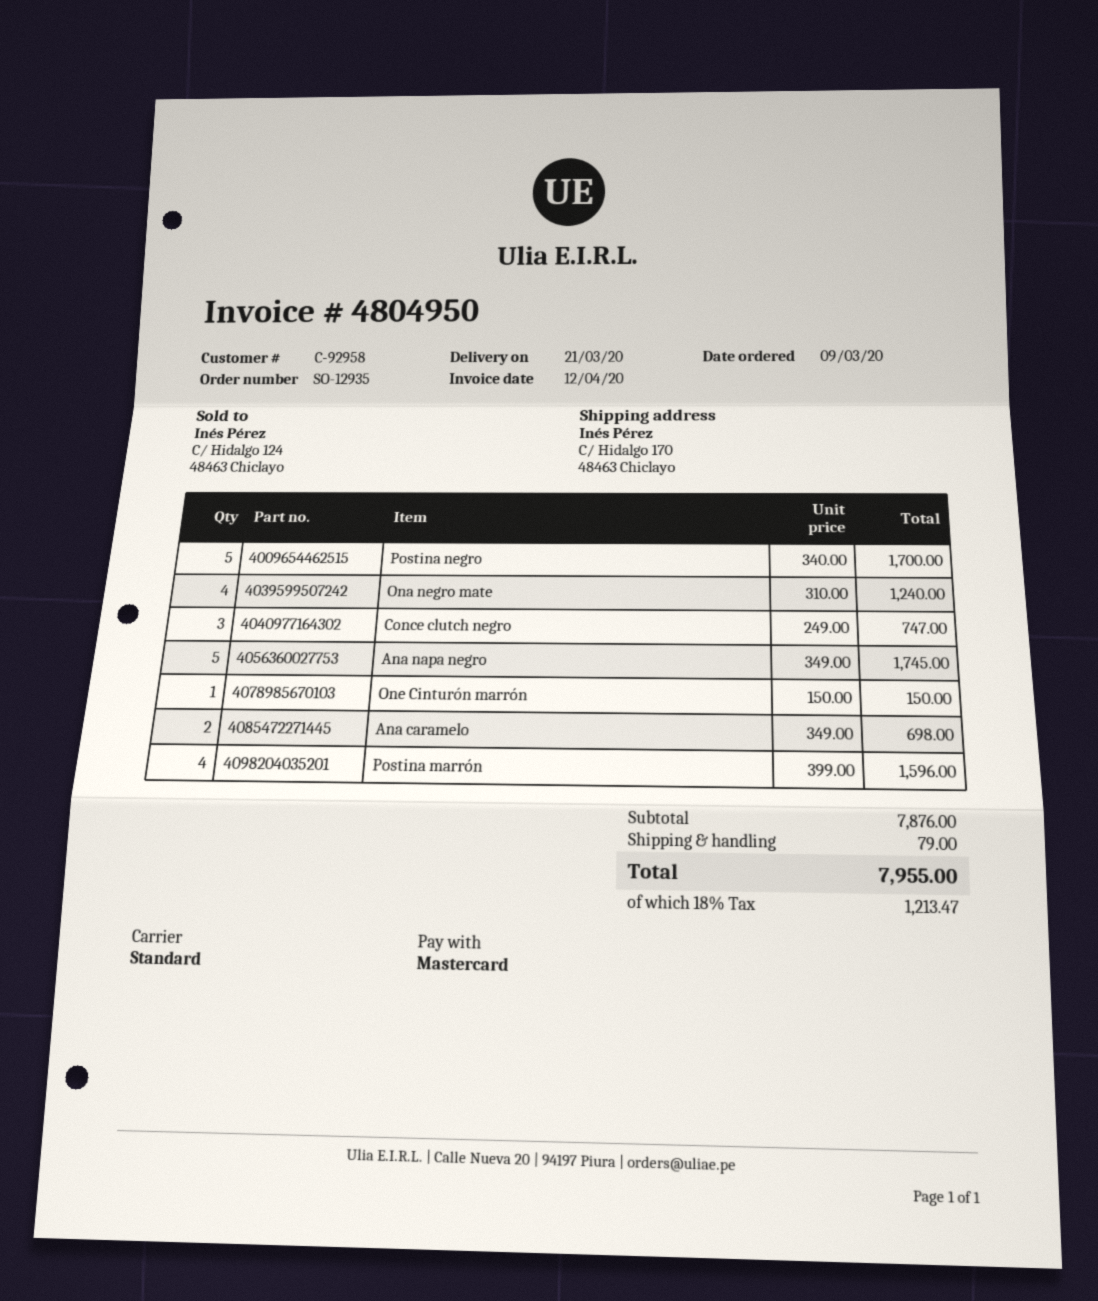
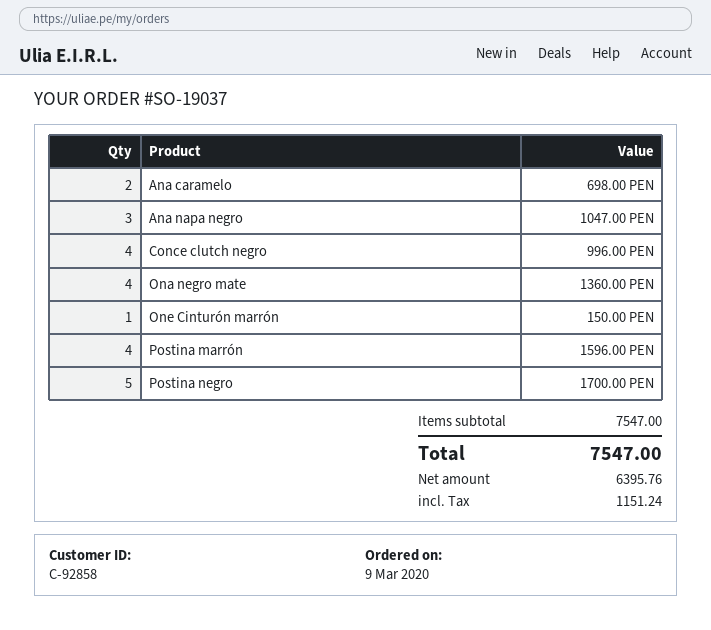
order number: SO-12935 -> SO-19037
customer number: C-92958 -> C-92858
Ona negro mate: 4 for 1240.00 -> 4 for 1360.00
Conce clutch negro: 3 for 747.00 -> 4 for 996.00
Ana napa negro: 5 for 1745.00 -> 3 for 1047.00
subtotal: 7876.00 -> 7547.00
shipping: 79.00 -> none
tax: 1213.47 -> 1151.24
total: 7955.00 -> 7547.00

